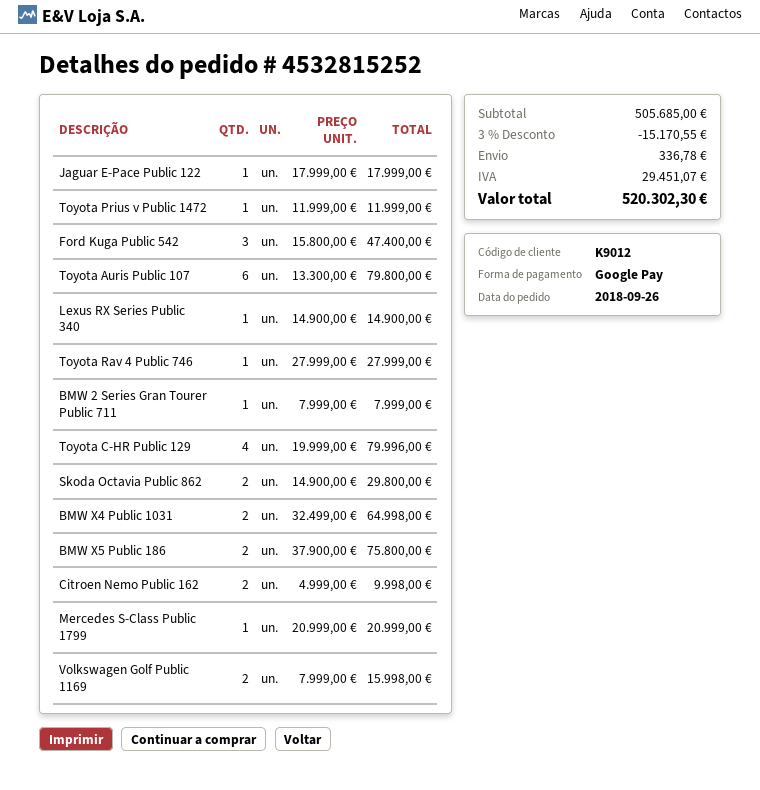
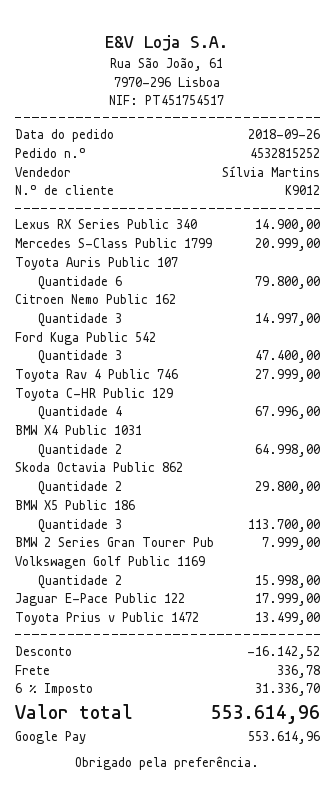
Toyota Prius v Public 1472: 1 for 11999.00 -> 1 for 13499.00
Toyota C-HR Public 129: 4 for 79996.00 -> 4 for 67996.00
BMW X5 Public 186: 2 for 75800.00 -> 3 for 113700.00
Citroen Nemo Public 162: 2 for 9998.00 -> 3 for 14997.00
discount: 15170.55 -> 16142.52
tax: 29451.07 -> 31336.70
total: 520302.30 -> 553614.96

